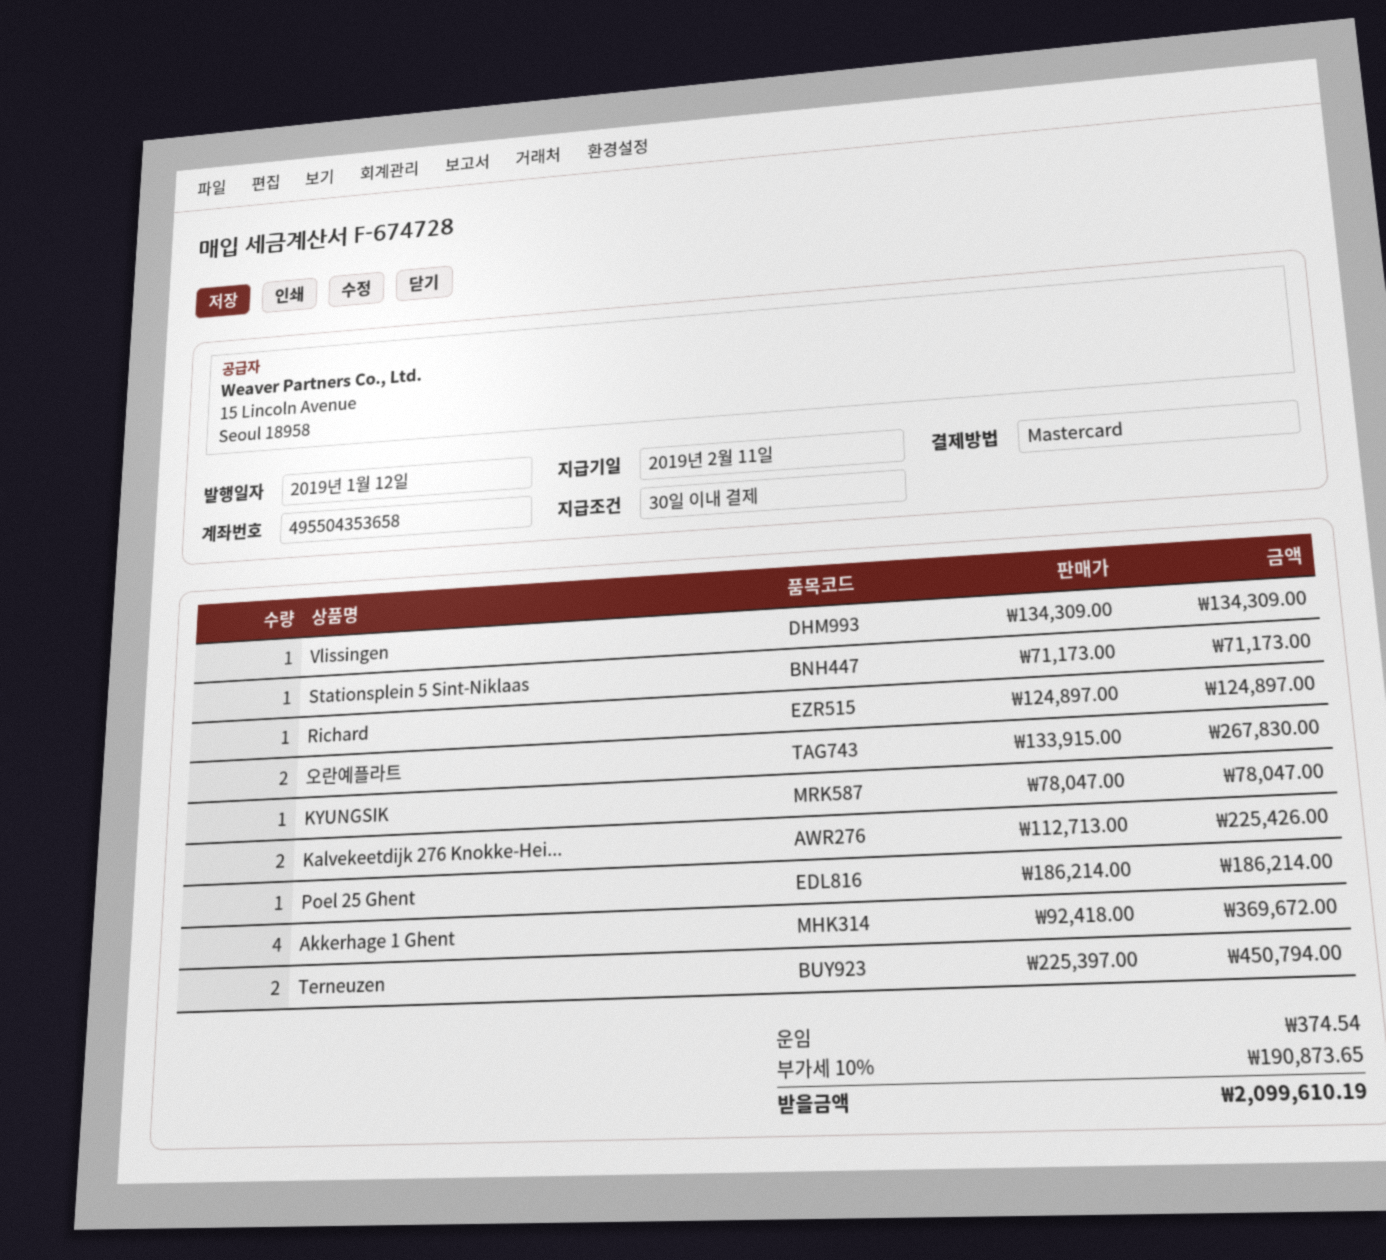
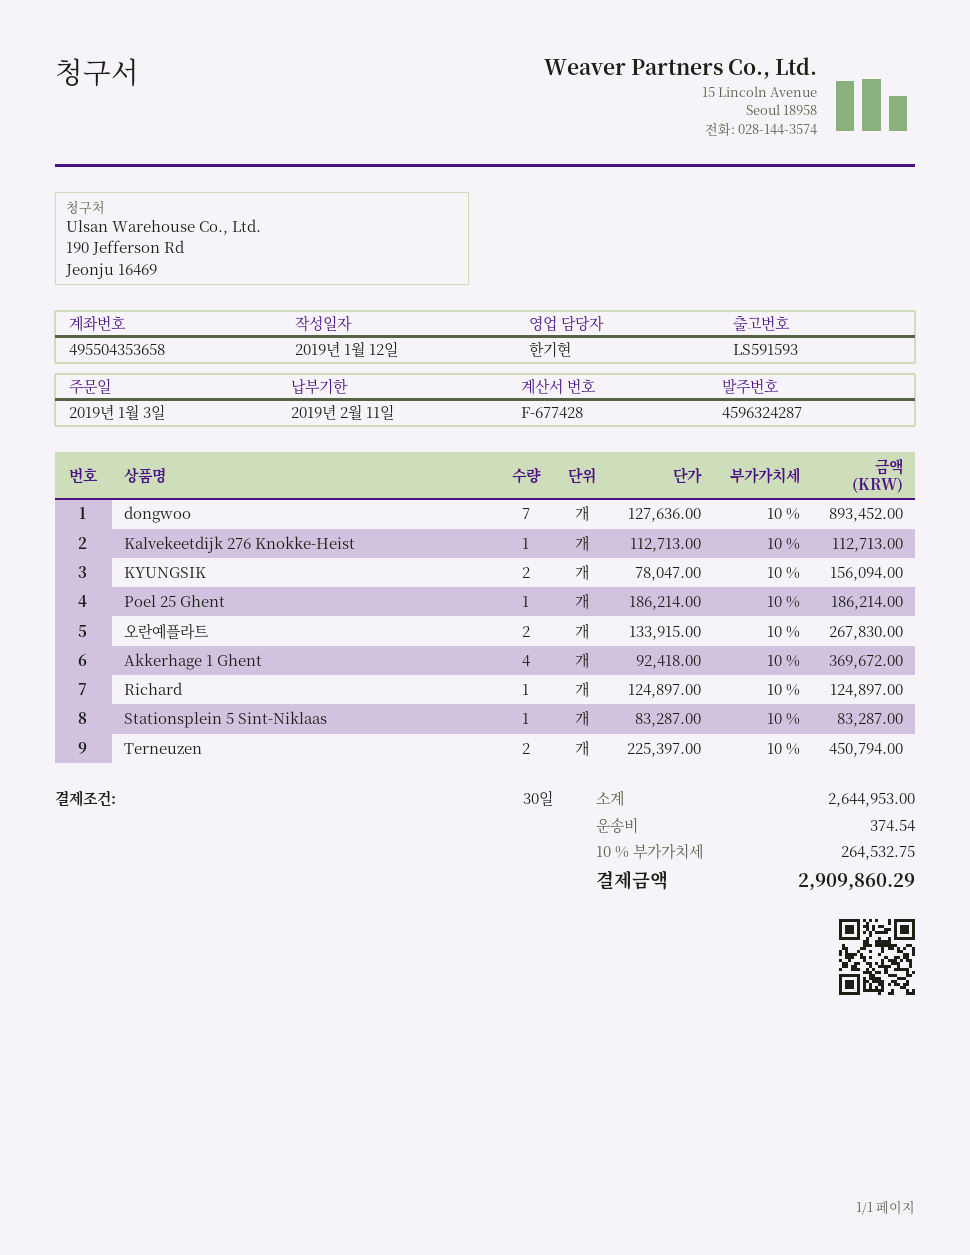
invoice number: F-674728 -> F-677428
Vlissingen: 1 x 134309.00 = 134309.00 -> none
Stationsplein 5 Sint-Niklaas: 1 x 71173.00 = 71173.00 -> 1 x 83287.00 = 83287.00
KYUNGSIK: 1 x 78047.00 = 78047.00 -> 2 x 78047.00 = 156094.00
Kalvekeetdijk 276 Knokke-Hei...: 2 x 112713.00 = 225426.00 -> 1 x 112713.00 = 112713.00
dongwoo: none -> 7 x 127636.00 = 893452.00
tax: 10% = 190873.65 -> 10% = 264532.75
total: 2099610.19 -> 2909860.29

